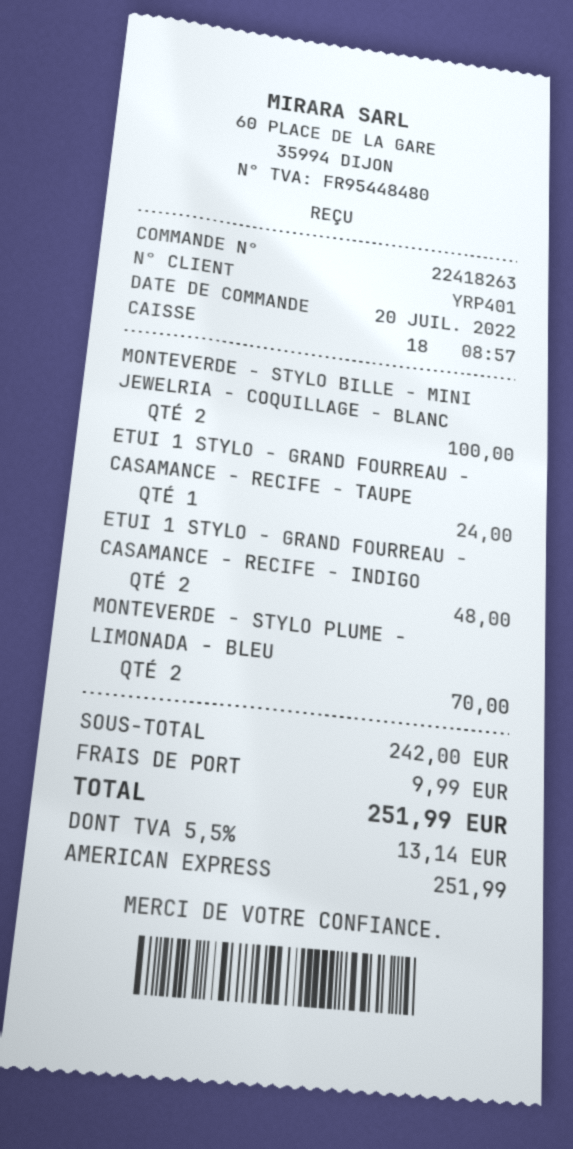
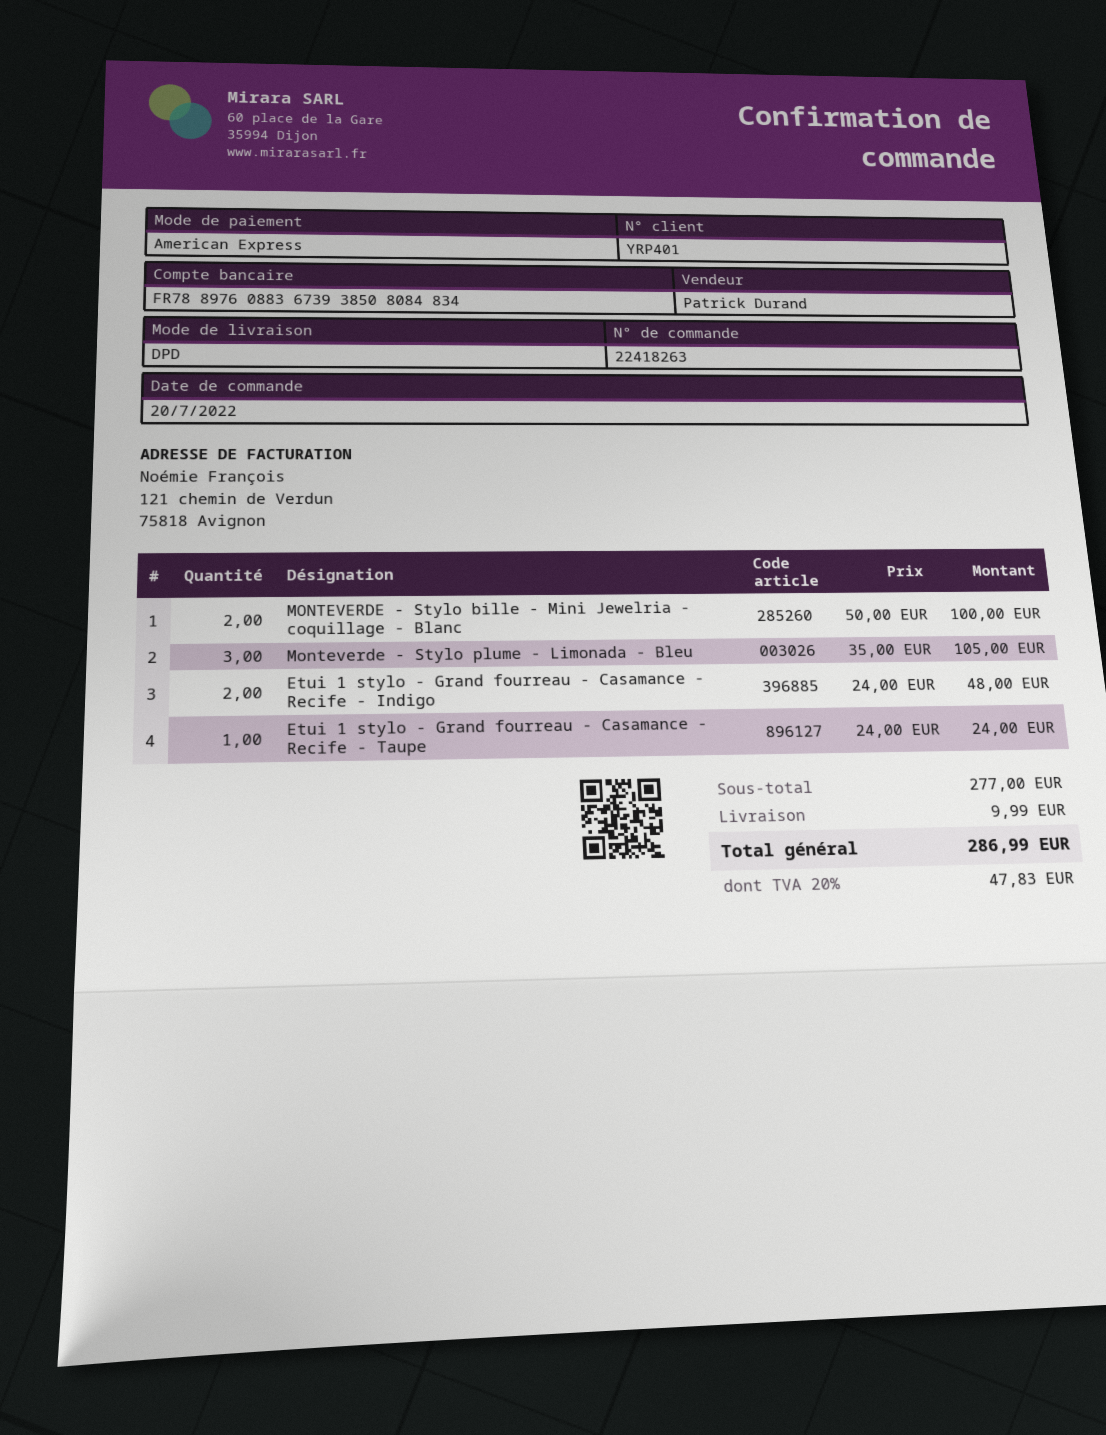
MONTEVERDE - STYLO PLUME - LIMONADA - BLEU: 2 for 70.00 -> 3 for 105.00
subtotal: 242.00 -> 277.00
tax: 5.5% = 13.14 -> 20% = 47.83
total: 251.99 -> 286.99

